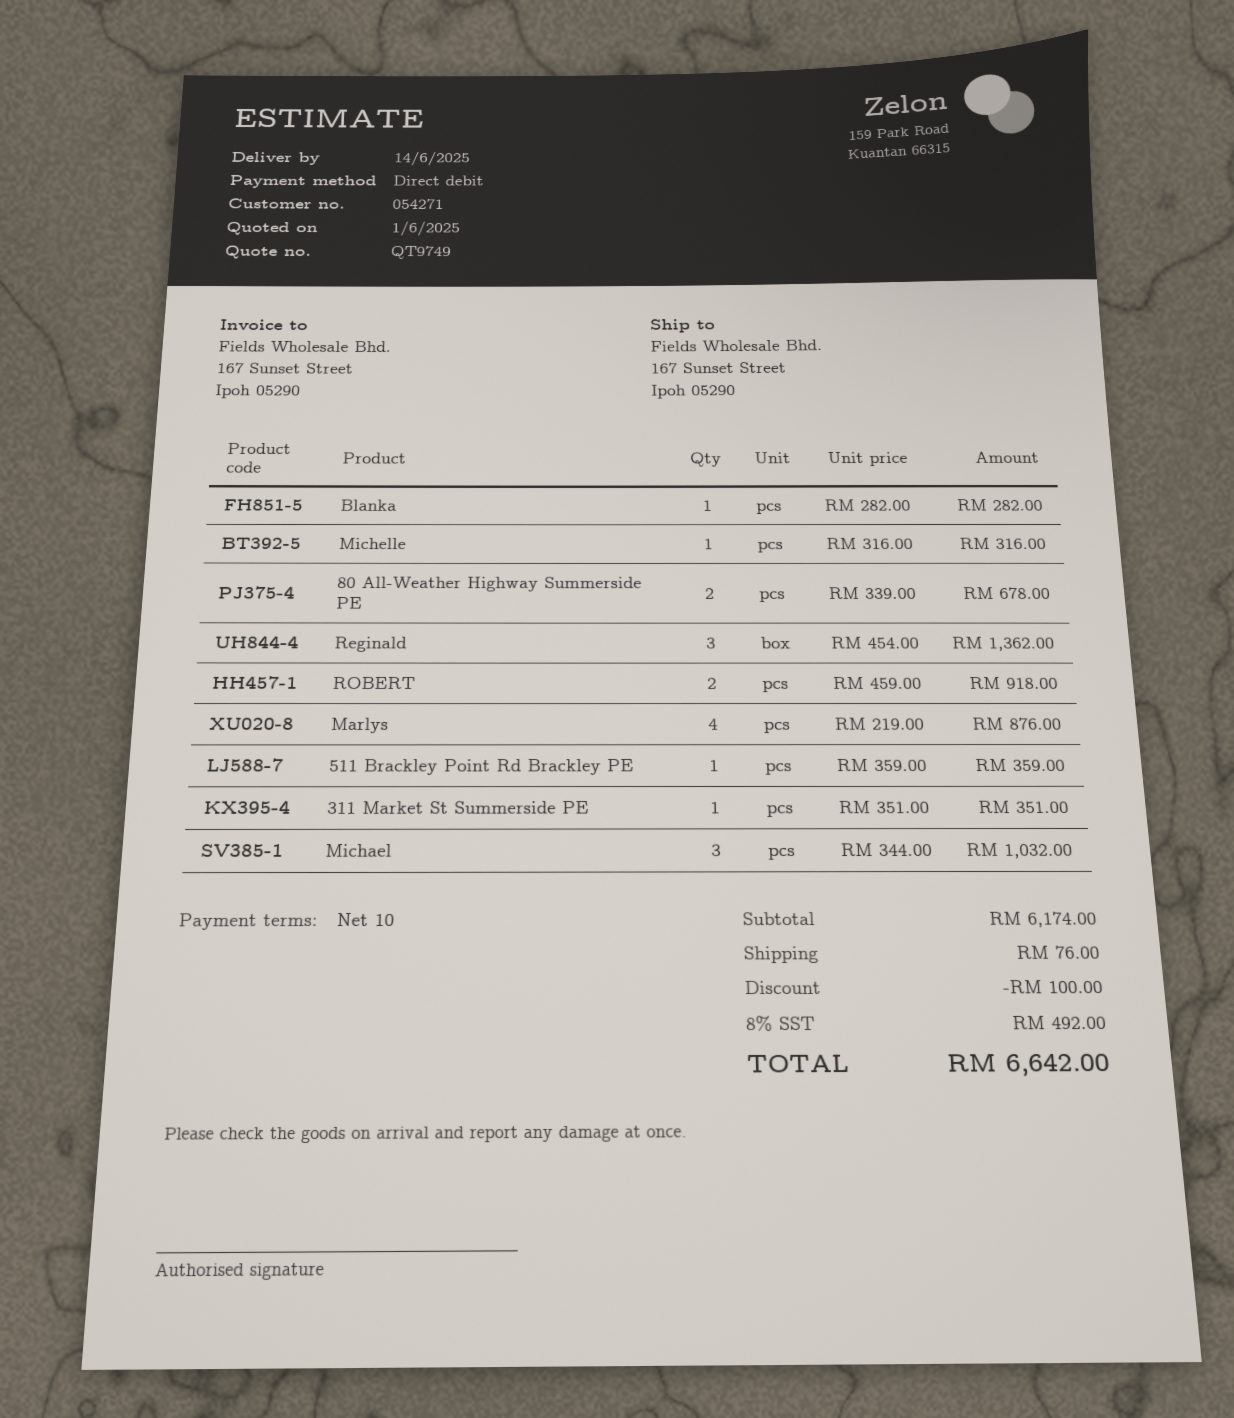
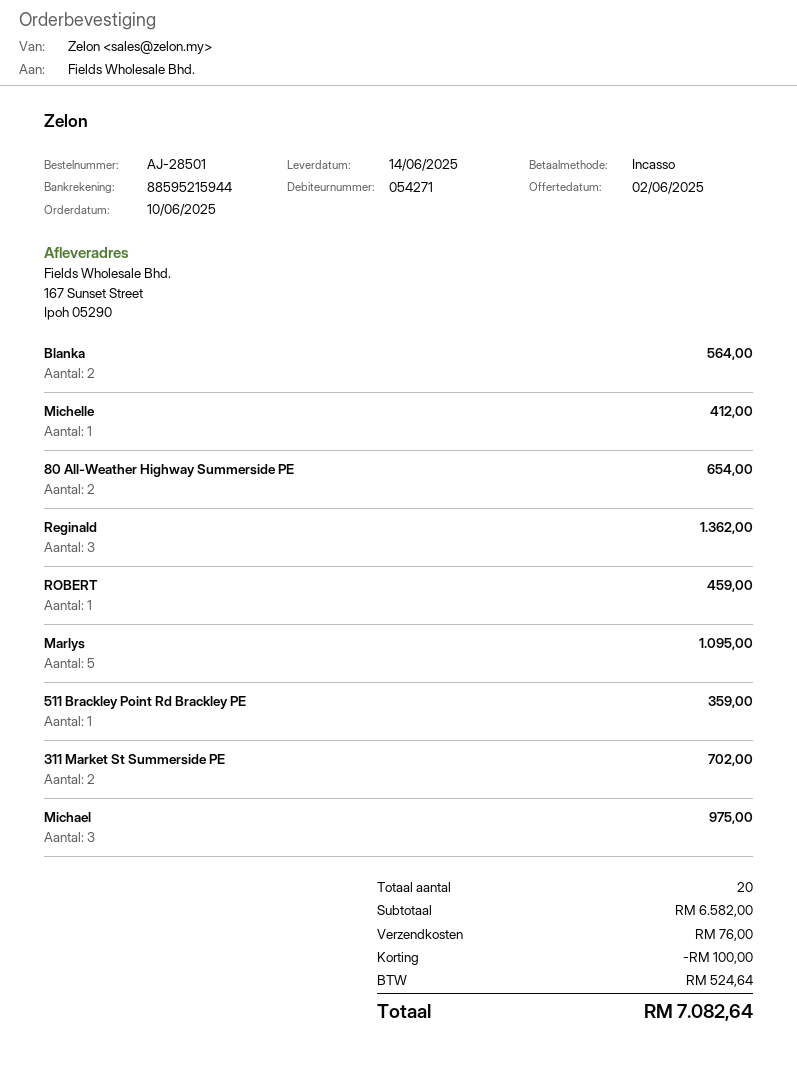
quote date: 2025-06-01 -> 2025-06-02
Blanka: 1 for 282.00 -> 2 for 564.00
Michelle: 1 for 316.00 -> 1 for 412.00
80 All-Weather Highway Summerside PE: 2 for 678.00 -> 2 for 654.00
ROBERT: 2 for 918.00 -> 1 for 459.00
Marlys: 4 for 876.00 -> 5 for 1095.00
311 Market St Summerside PE: 1 for 351.00 -> 2 for 702.00
Michael: 3 for 1032.00 -> 3 for 975.00
subtotal: 6174.00 -> 6582.00
tax: 492.00 -> 524.64
total: 6642.00 -> 7082.64

